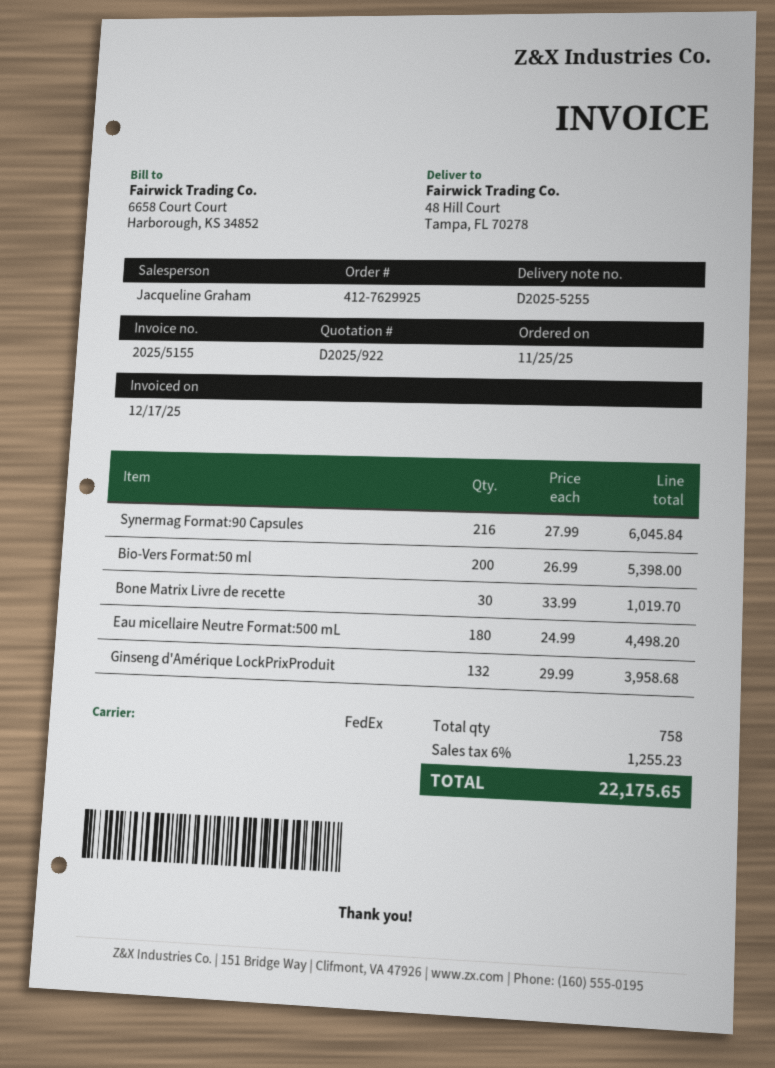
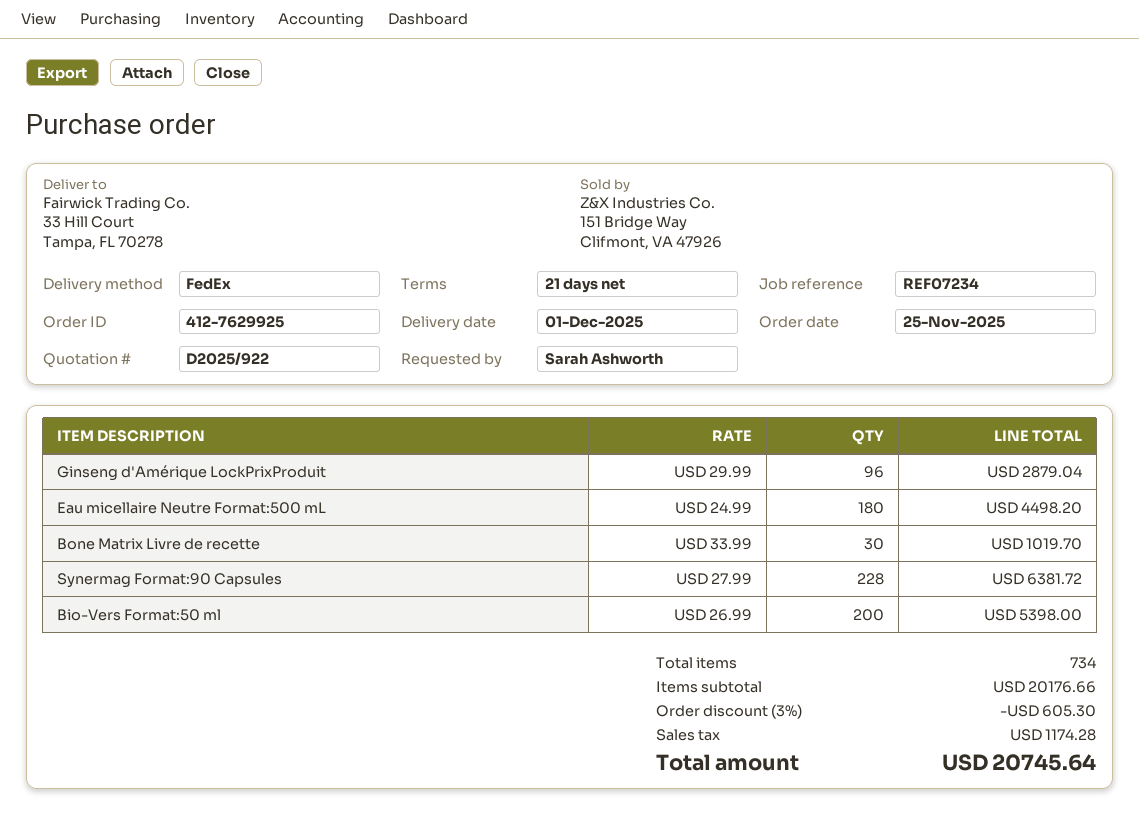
ship to: 48 Hill Court, Tampa, FL 70278 -> 33 Hill Court, Tampa, FL 70278
Synermag Format:90 Capsules: 216 x 27.99 = 6045.84 -> 228 x 27.99 = 6381.72
Ginseng d'Amérique LockPrixProduit: 132 x 29.99 = 3958.68 -> 96 x 29.99 = 2879.04
total quantity: 758 -> 734
discount: none -> 3% = 605.30
tax: 1255.23 -> 1174.28
total: 22175.65 -> 20745.64

